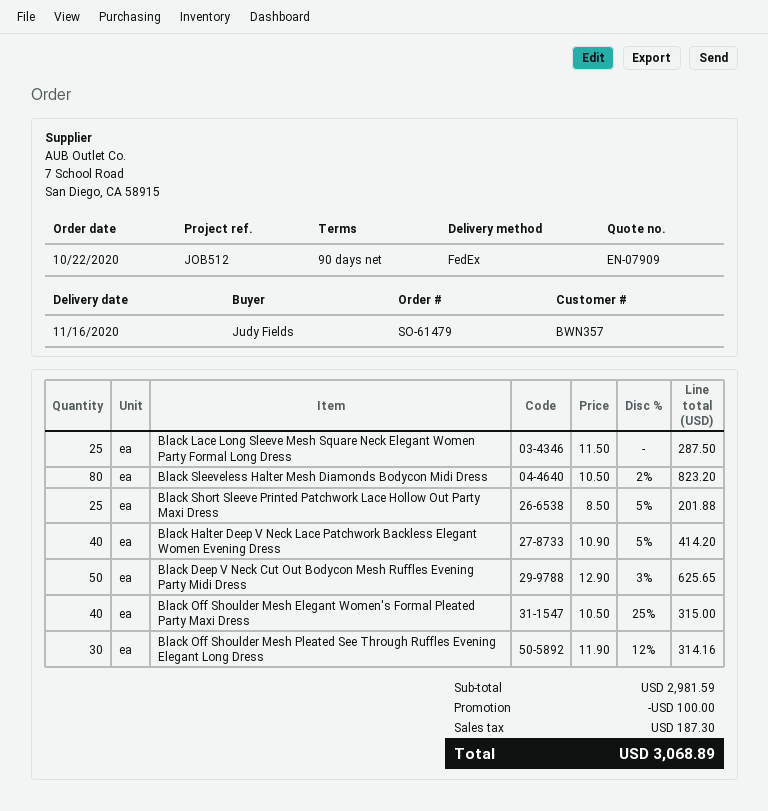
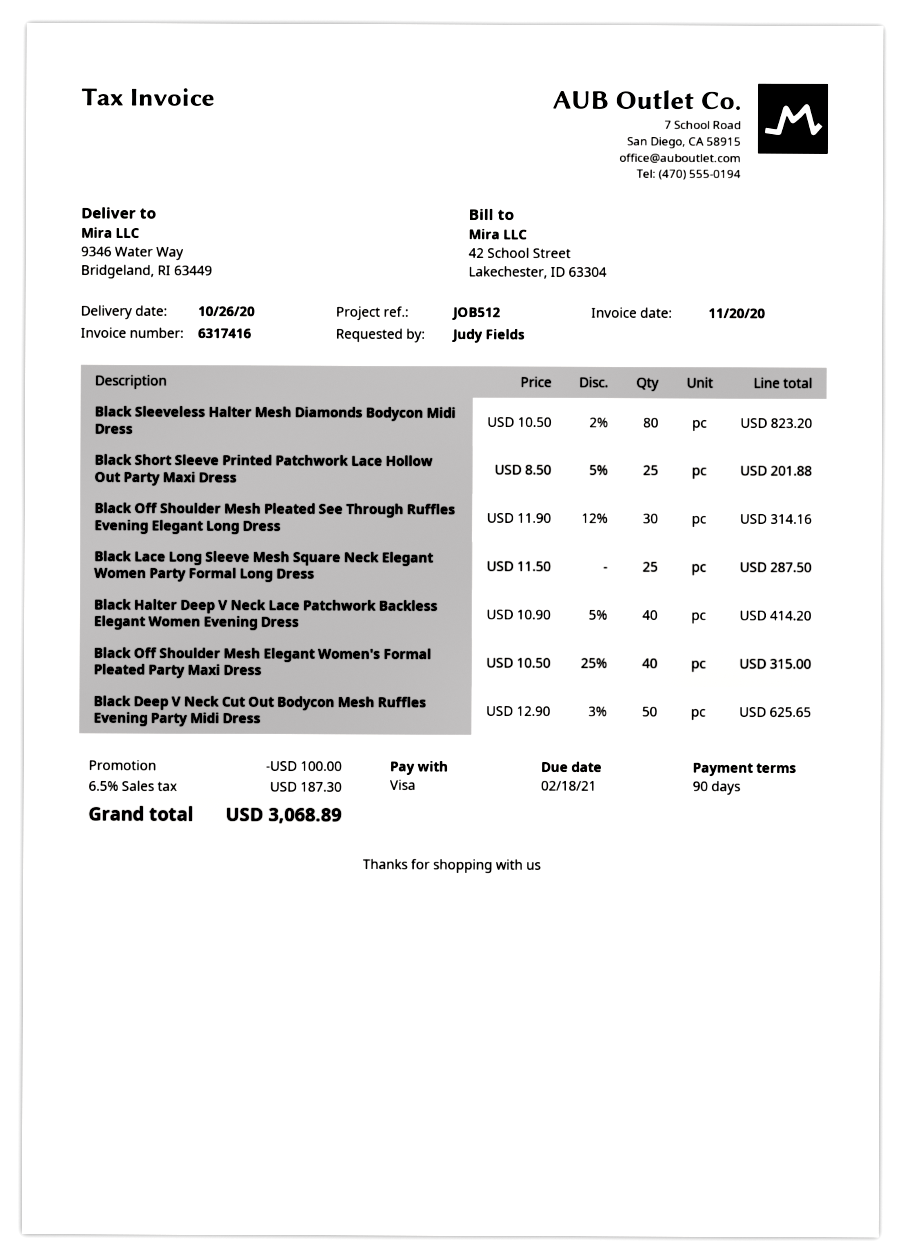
delivery date: 2020-11-16 -> 2020-10-26

